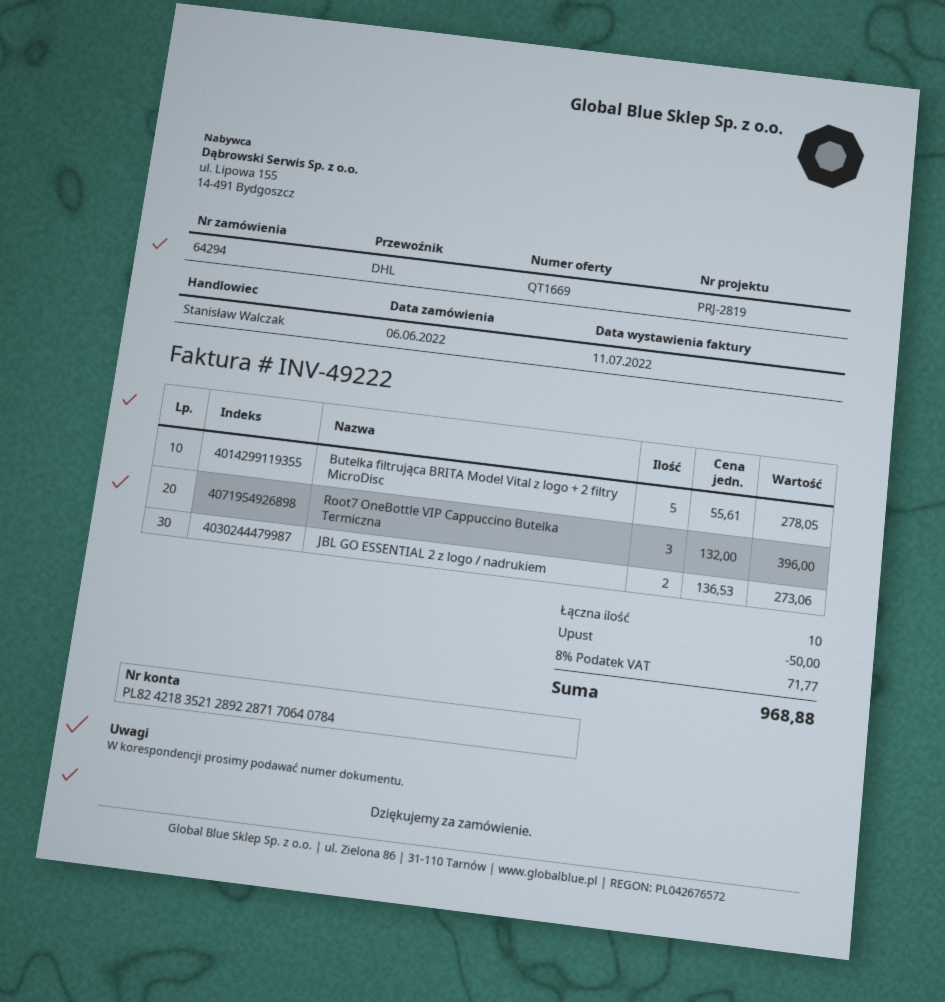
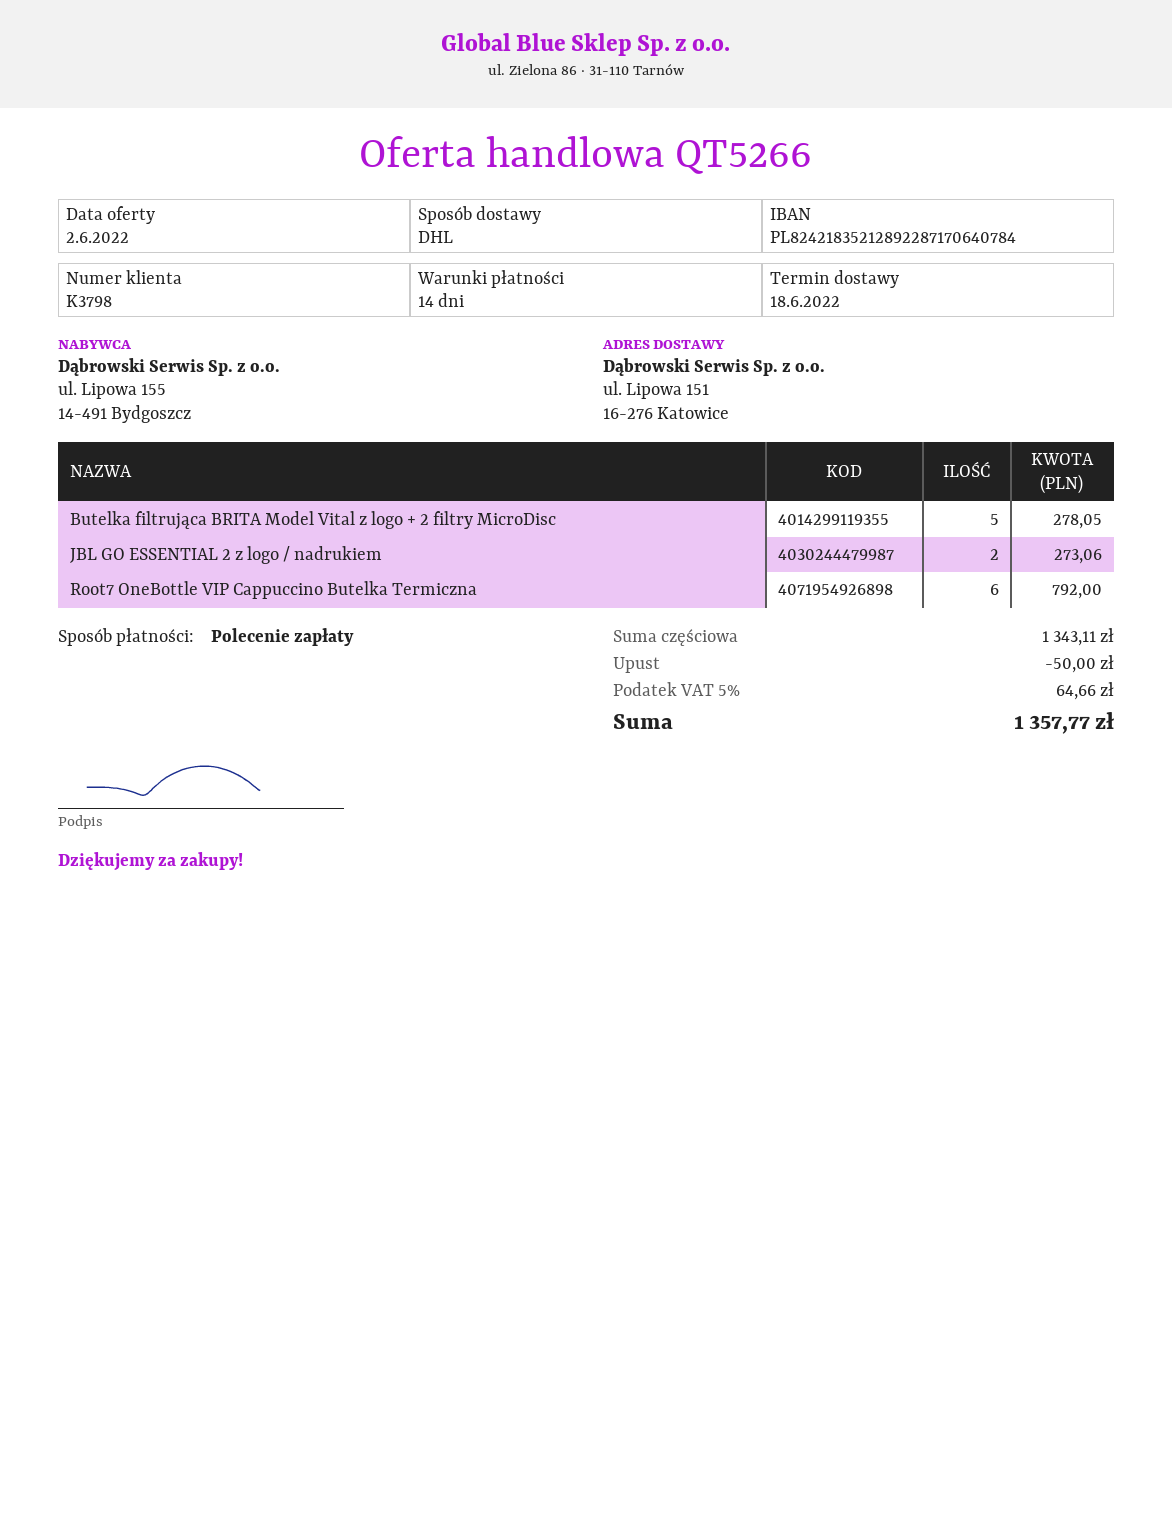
quote number: QT1669 -> QT5266
Root7 OneBottle VIP Cappuccino Butelka Termiczna: 3 for 396.00 -> 6 for 792.00
tax: 8% = 71.77 -> 5% = 64.66
total: 968.88 -> 1357.77

